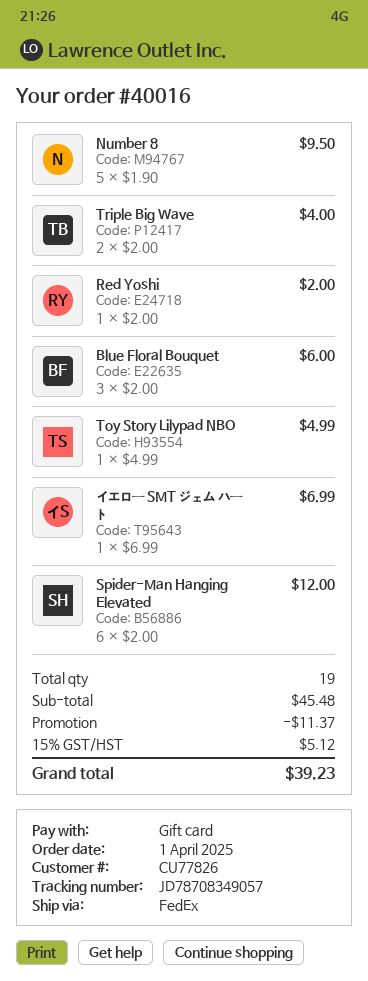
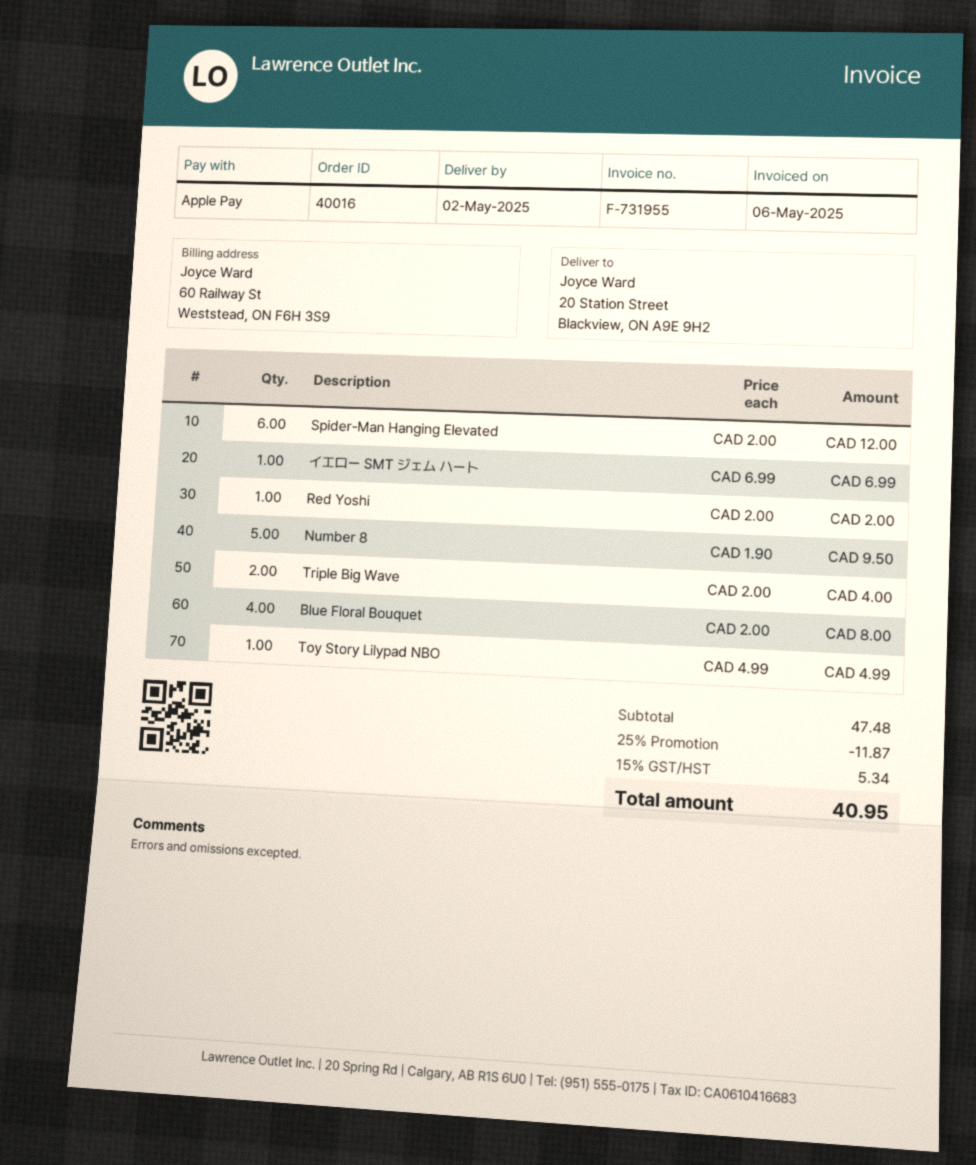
payment method: gift card -> Apple Pay
Blue Floral Bouquet: 3 x 2.00 = 6.00 -> 4 x 2.00 = 8.00
subtotal: 45.48 -> 47.48
discount: 11.37 -> 11.87
tax: 15% = 5.12 -> 15% = 5.34
total: 39.23 -> 40.95

